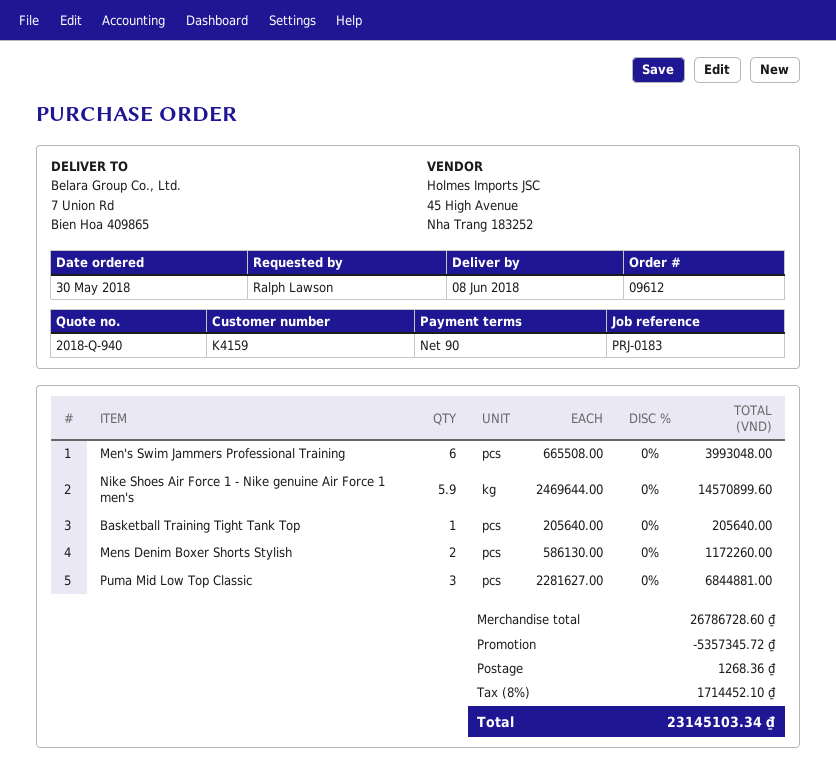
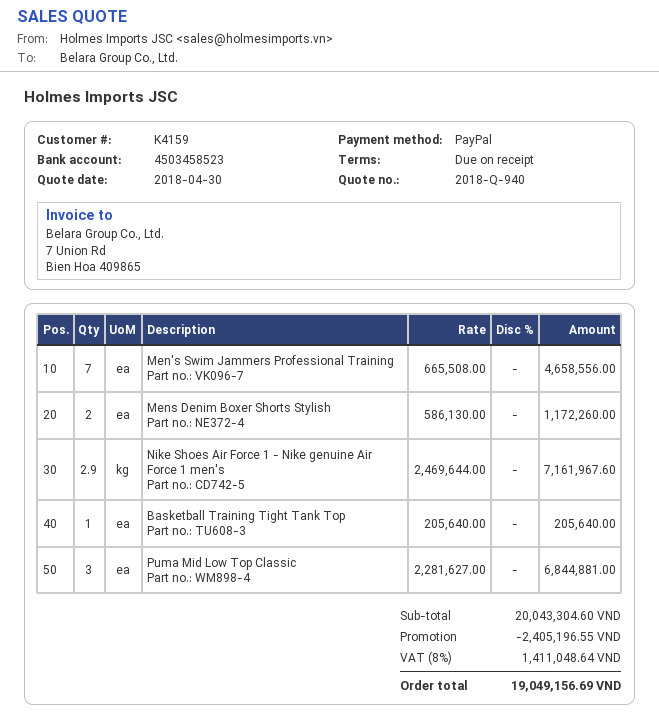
payment terms: 90 days -> on receipt
Men's Swim Jammers Professional Training: 6 x 665508.00 = 3993048.00 -> 7 x 665508.00 = 4658556.00
Nike Shoes Air Force 1 - Nike genuine Air Force 1 men's: 5.9 x 2469644.00 = 14570899.60 -> 2.9 x 2469644.00 = 7161967.60
subtotal: 26786728.60 -> 20043304.60
discount: 5357345.72 -> 2405196.55
shipping: 1268.36 -> none
tax: 8% = 1714452.10 -> 8% = 1411048.64
total: 23145103.34 -> 19049156.69

